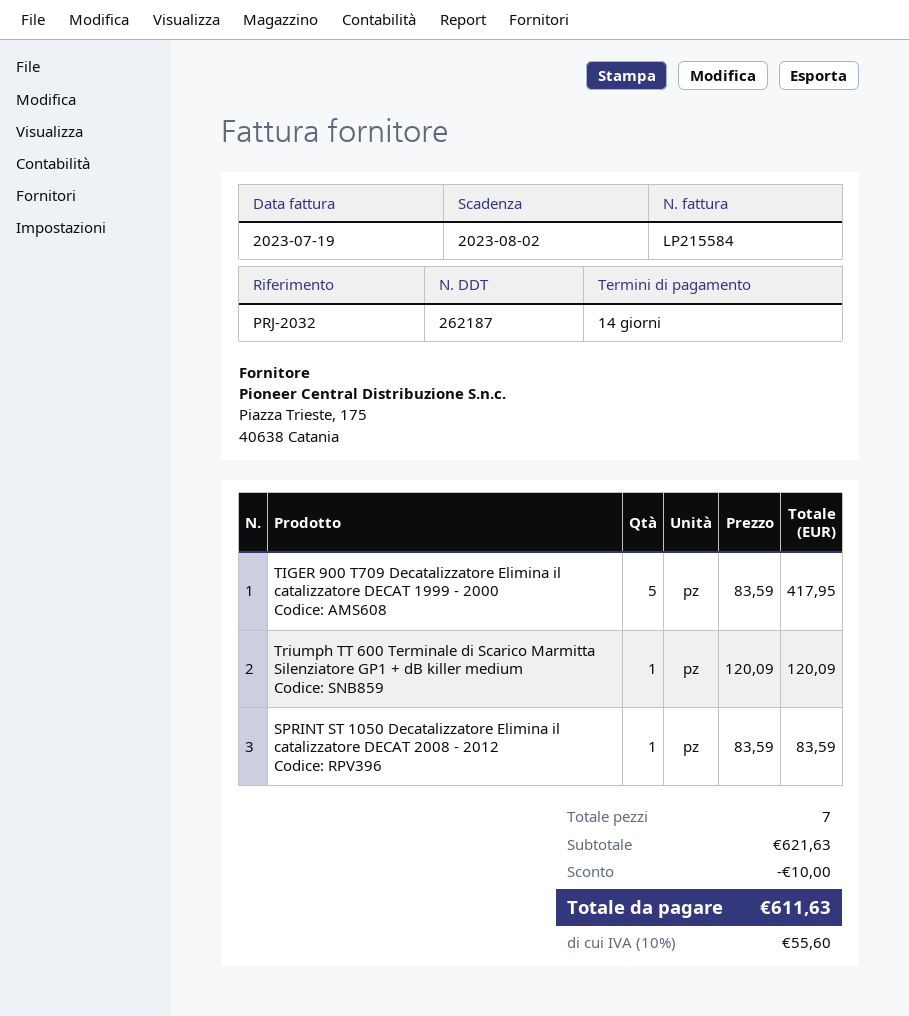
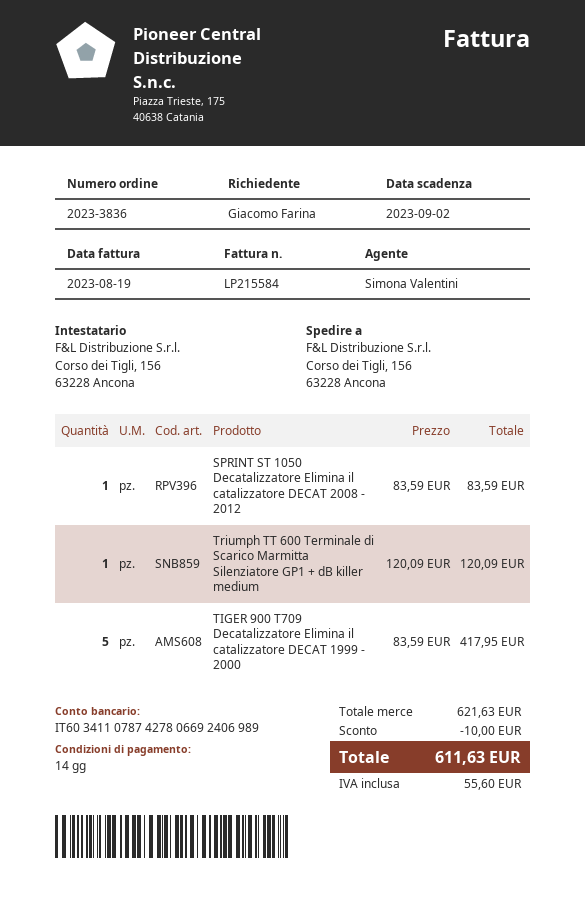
invoice date: 2023-07-19 -> 2023-08-19
due date: 2023-08-02 -> 2023-09-02

